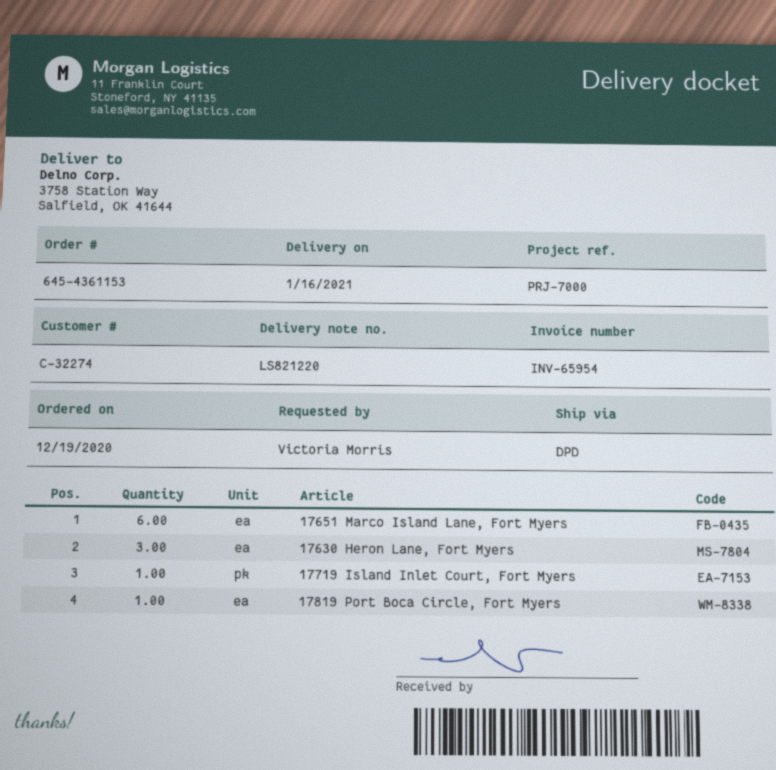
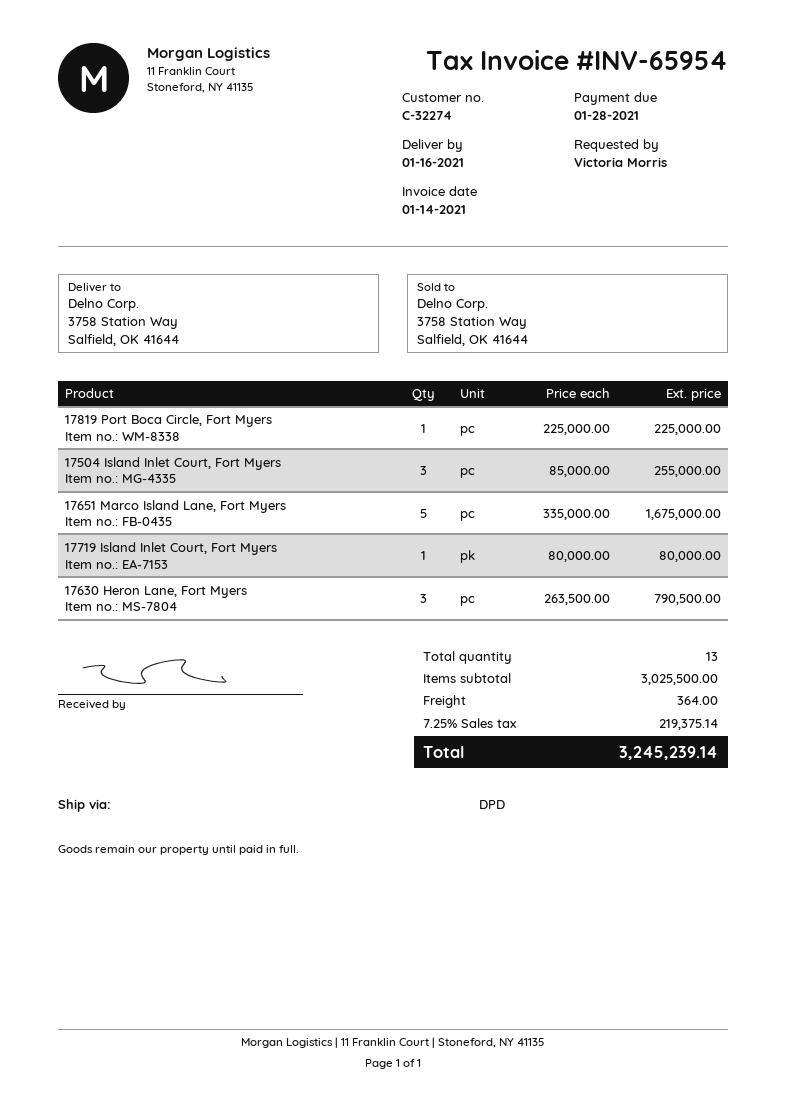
17651 Marco Island Lane, Fort Myers: 6 -> 5
17504 Island Inlet Court, Fort Myers: none -> 3

